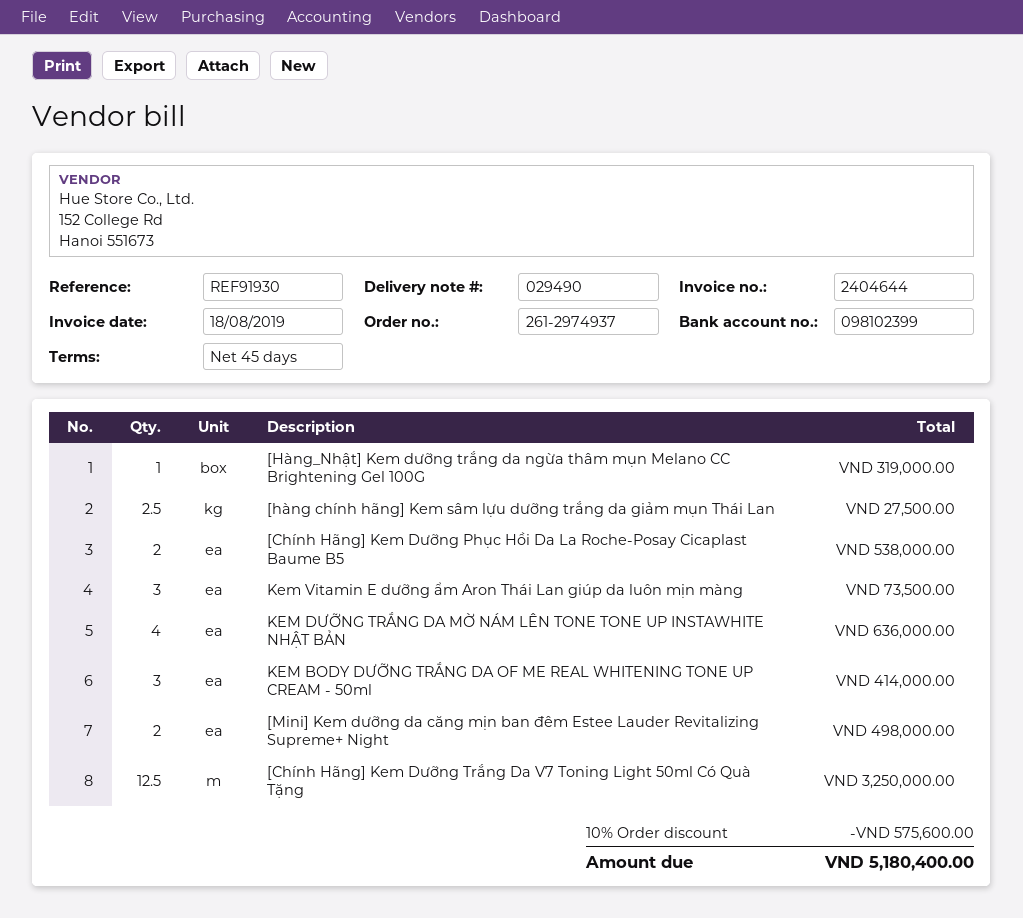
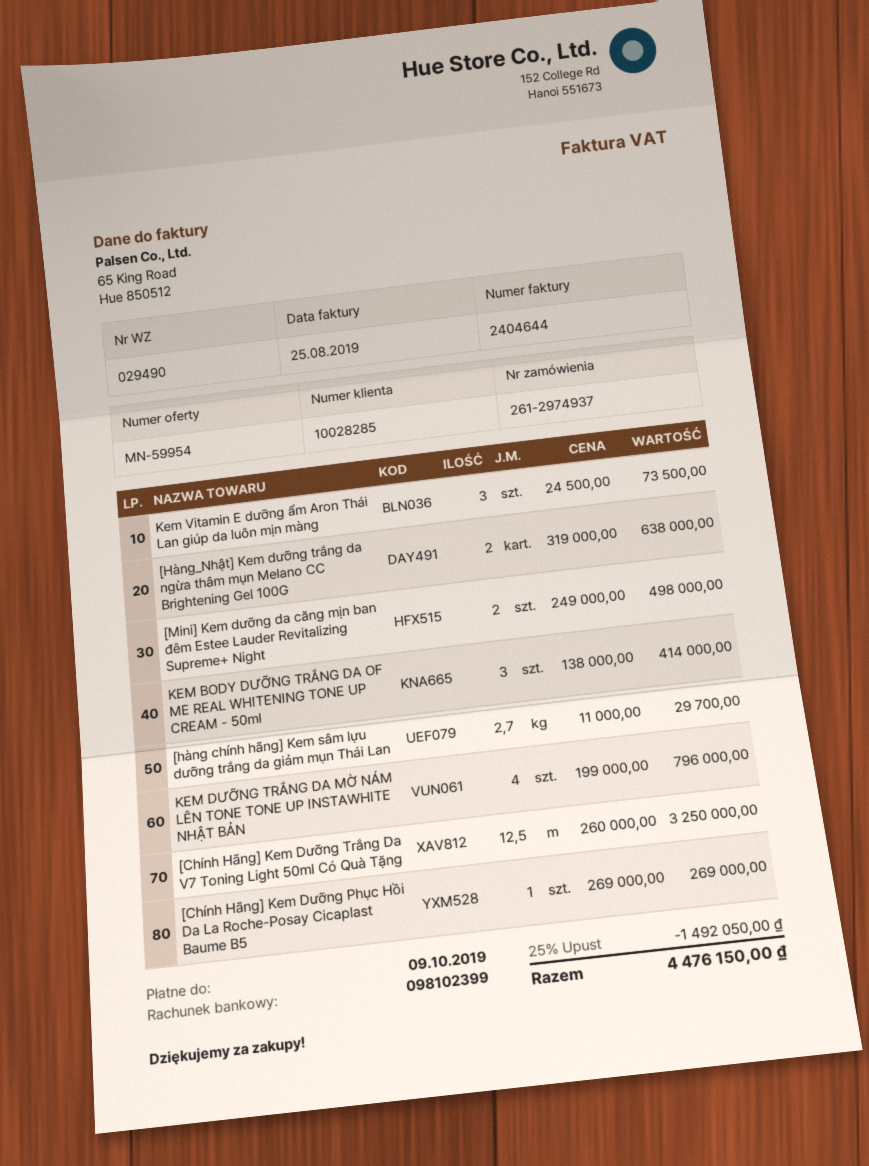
invoice date: 2019-08-18 -> 2019-08-25
[Hàng_Nhật] Kem dưỡng trắng da ngừa thâm mụn Melano CC Brightening Gel 100G: 1 for 319000.00 -> 2 for 638000.00
[hàng chính hãng] Kem sâm lựu dưỡng trắng da giảm mụn Thái Lan: 2.5 for 27500.00 -> 2.7 for 29700.00
[Chính Hãng] Kem Dưỡng Phục Hồi Da La Roche-Posay Cicaplast Baume B5: 2 for 538000.00 -> 1 for 269000.00
KEM DƯỠNG TRẮNG DA MỜ NÁM LÊN TONE TONE UP INSTAWHITE NHẬT BẢN: 4 for 636000.00 -> 4 for 796000.00
discount: 10% = 575600.00 -> 25% = 1492050.00
total: 5180400.00 -> 4476150.00

